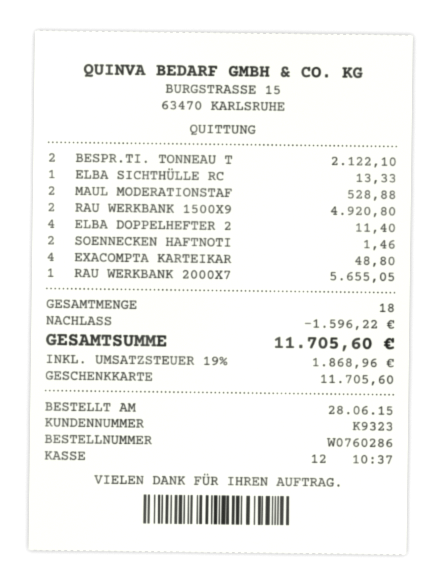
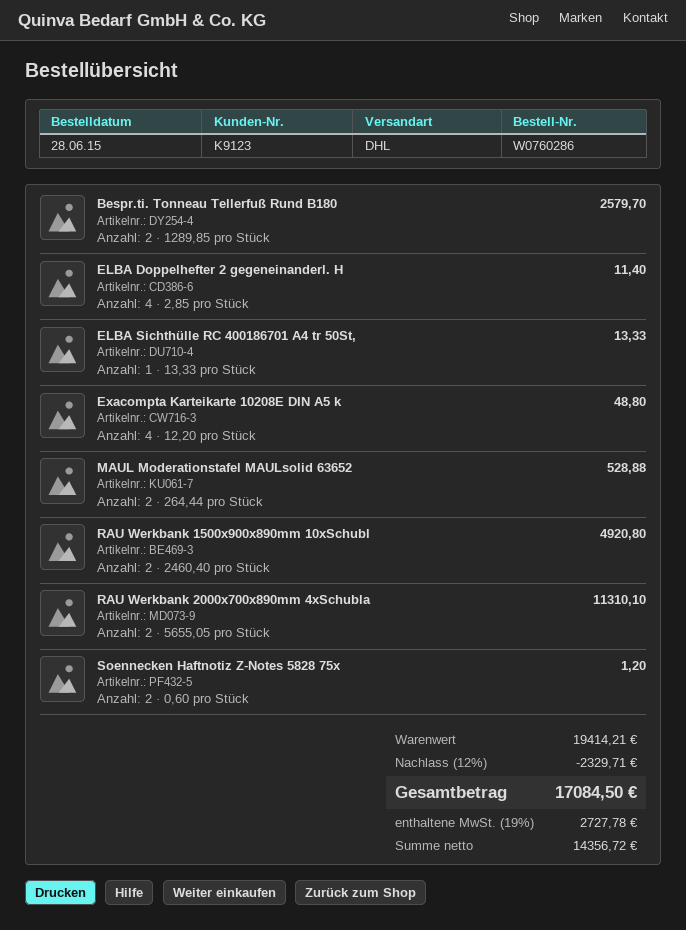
customer number: K9323 -> K9123
BESPR.TI. TONNEAU T: 2 for 2122.10 -> 2 for 2579.70
SOENNECKEN HAFTNOTI: 2 for 1.46 -> 2 for 1.20
RAU WERKBANK 2000X7: 1 for 5655.05 -> 2 for 11310.10
discount: 1596.22 -> 2329.71
tax: 19% = 1868.96 -> 19% = 2727.78
total: 11705.60 -> 17084.50

